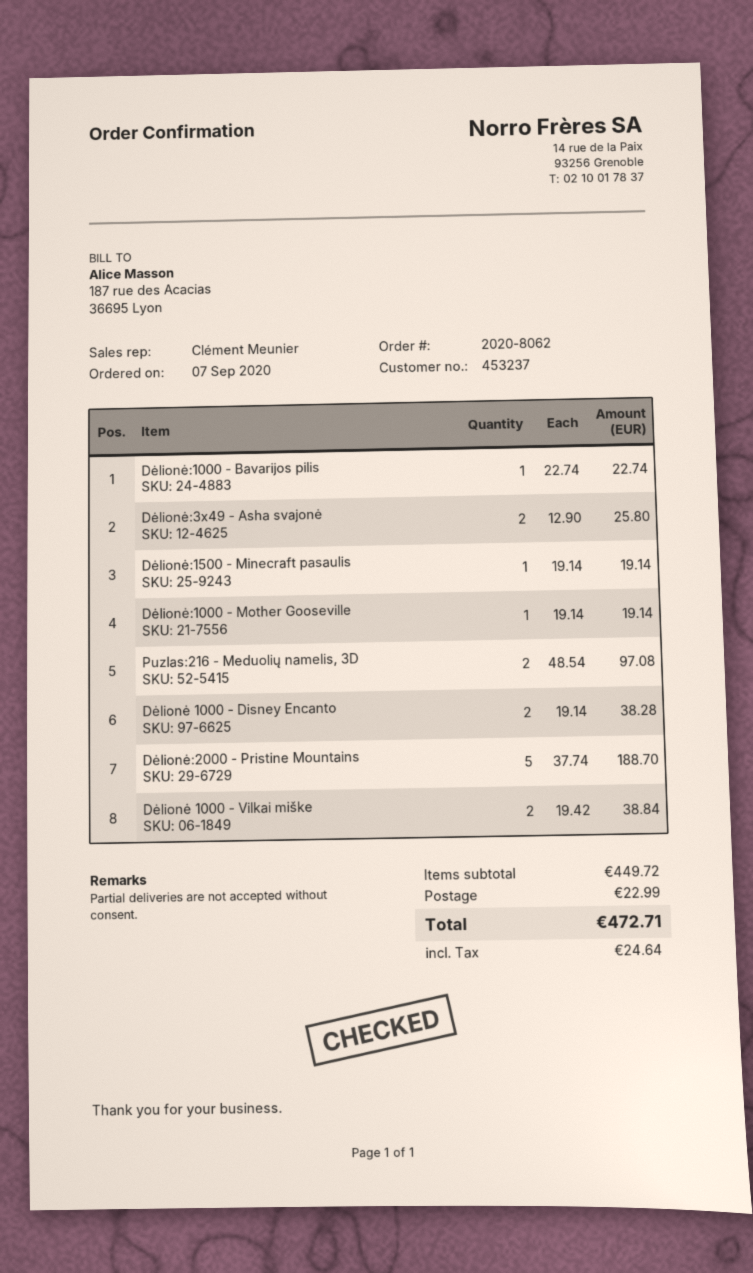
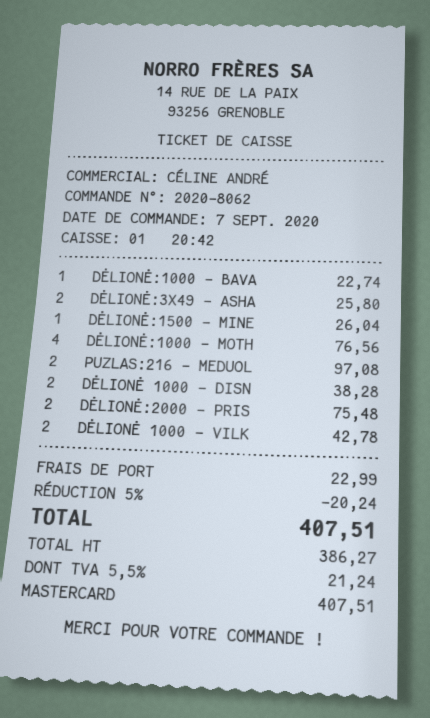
sales rep: Clément Meunier -> CÉLINE ANDRÉ
Dėlionė:1500 - Minecraft pasaulis: 1 for 19.14 -> 1 for 26.04
Dėlionė:1000 - Mother Gooseville: 1 for 19.14 -> 4 for 76.56
Dėlionė:2000 - Pristine Mountains: 5 for 188.70 -> 2 for 75.48
Dėlionė 1000 - Vilkai miške: 2 for 38.84 -> 2 for 42.78
discount: none -> 5% = 20.24
tax: 24.64 -> 21.24
total: 472.71 -> 407.51

